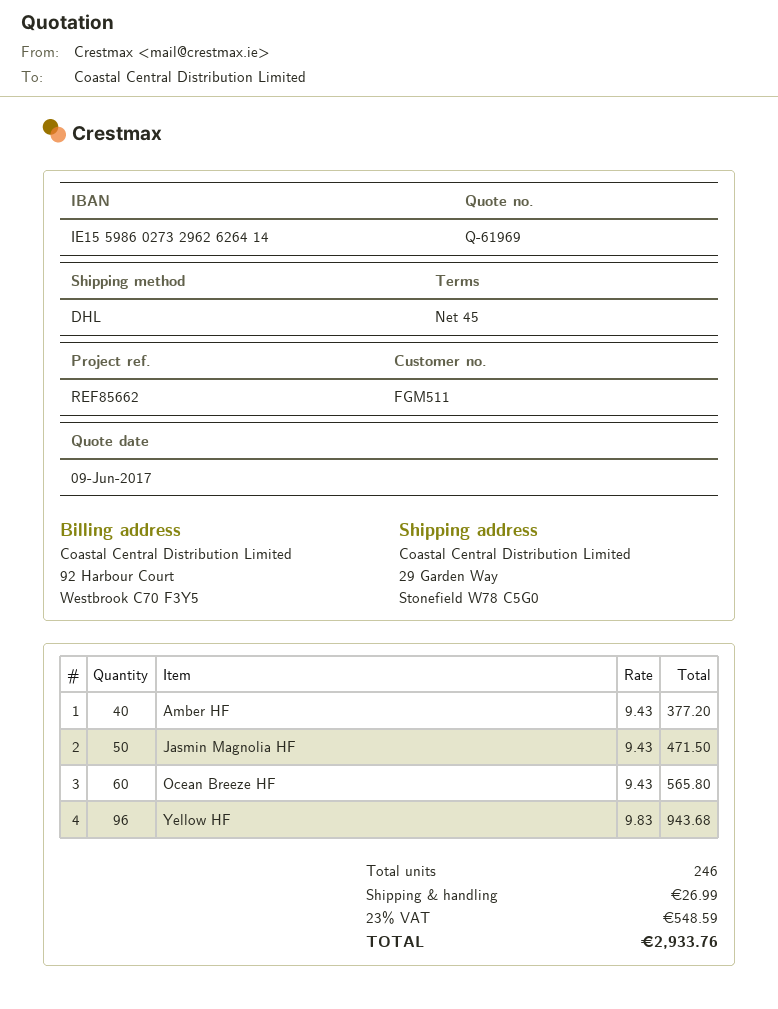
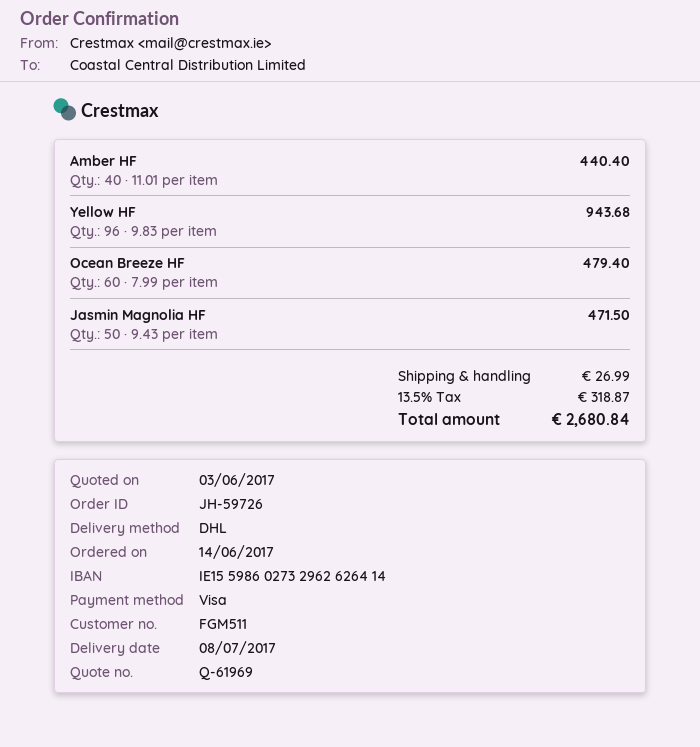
quote date: 2017-06-09 -> 2017-06-03
Amber HF: 40 x 9.43 = 377.20 -> 40 x 11.01 = 440.40
Ocean Breeze HF: 60 x 9.43 = 565.80 -> 60 x 7.99 = 479.40
tax: 23% = 548.59 -> 13.5% = 318.87
total: 2933.76 -> 2680.84

